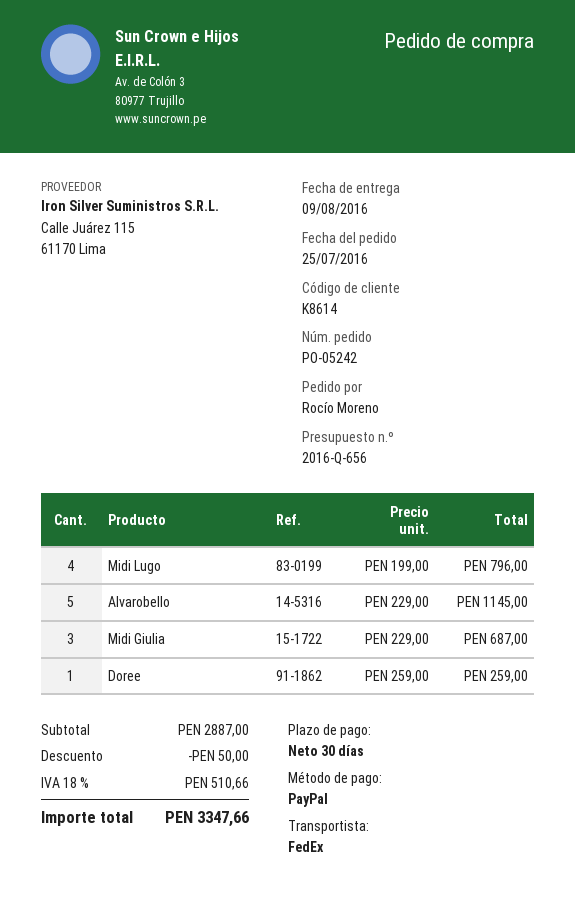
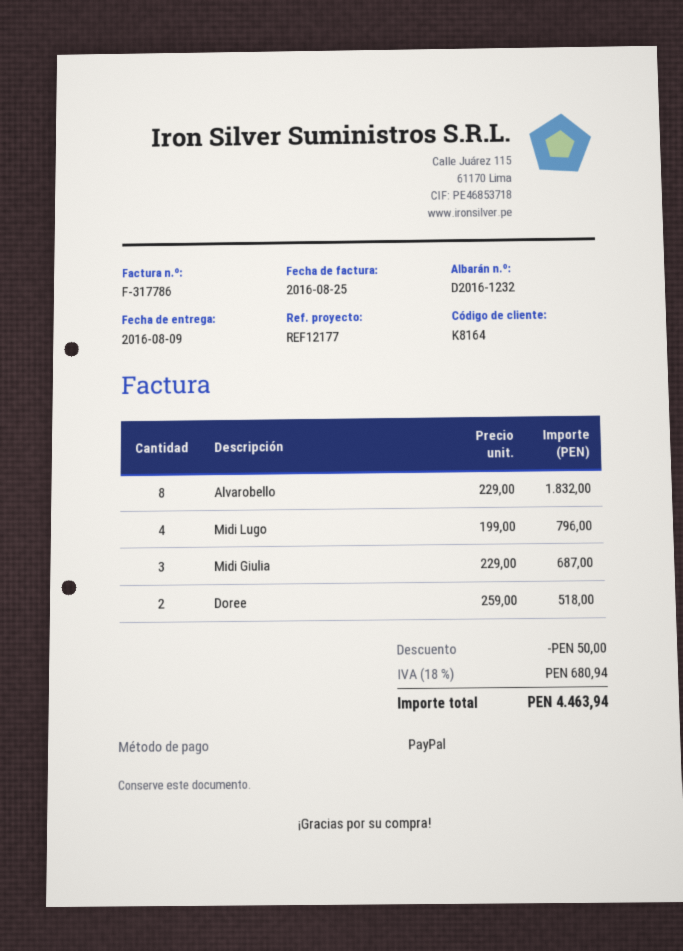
customer number: K8614 -> K8164
Alvarobello: 5 x 229.00 = 1145.00 -> 8 x 229.00 = 1832.00
Doree: 1 x 259.00 = 259.00 -> 2 x 259.00 = 518.00
tax: 18% = 510.66 -> 18% = 680.94
total: 3347.66 -> 4463.94

